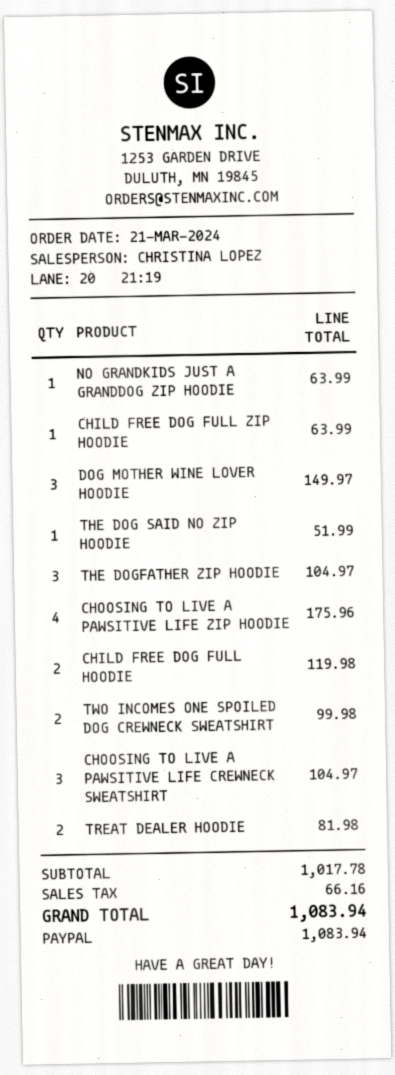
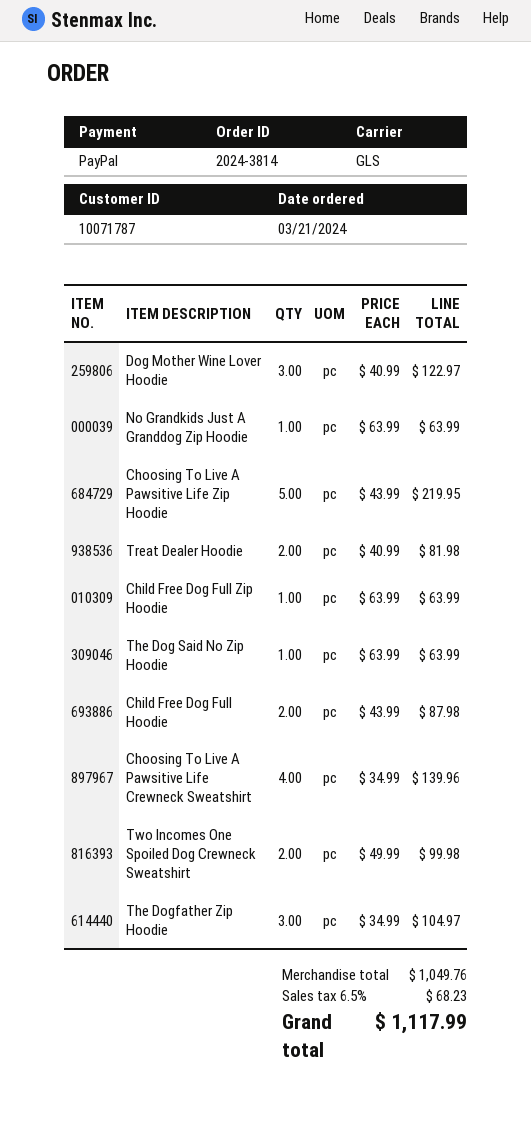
DOG MOTHER WINE LOVER HOODIE: 3 for 149.97 -> 3 for 122.97
THE DOG SAID NO ZIP HOODIE: 1 for 51.99 -> 1 for 63.99
CHOOSING TO LIVE A PAWSITIVE LIFE ZIP HOODIE: 4 for 175.96 -> 5 for 219.95
CHILD FREE DOG FULL HOODIE: 2 for 119.98 -> 2 for 87.98
CHOOSING TO LIVE A PAWSITIVE LIFE CREWNECK SWEATSHIRT: 3 for 104.97 -> 4 for 139.96
subtotal: 1017.78 -> 1049.76
tax: 66.16 -> 68.23
total: 1083.94 -> 1117.99

